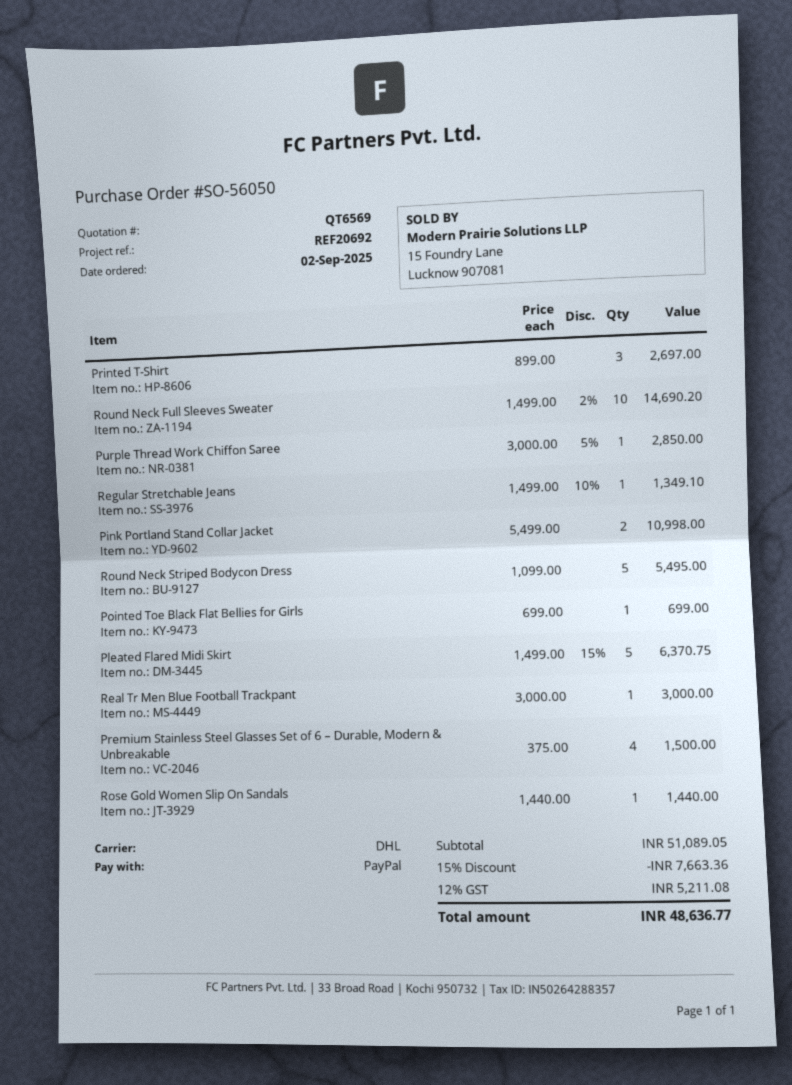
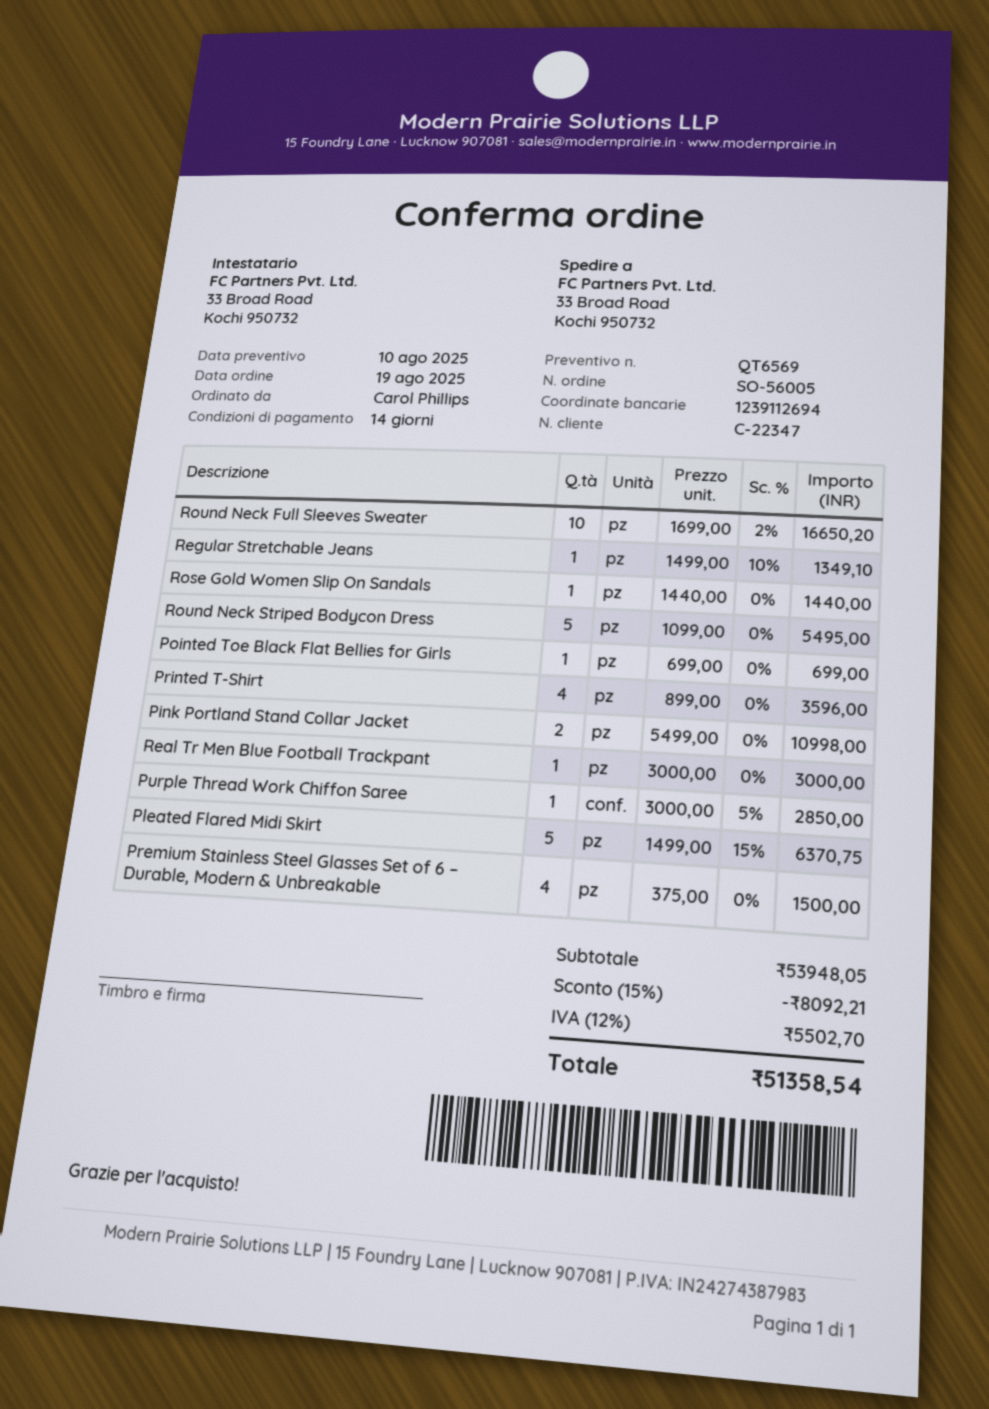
order number: SO-56050 -> SO-56005
order date: 2025-09-02 -> 2025-08-19
Printed T-Shirt: 3 x 899.00 = 2697.00 -> 4 x 899.00 = 3596.00
Round Neck Full Sleeves Sweater: 10 x 1499.00 - 2% = 14690.20 -> 10 x 1699.00 - 2% = 16650.20
subtotal: 51089.05 -> 53948.05
discount: 15% = 7663.36 -> 15% = 8092.21
tax: 12% = 5211.08 -> 12% = 5502.70
total: 48636.77 -> 51358.54

